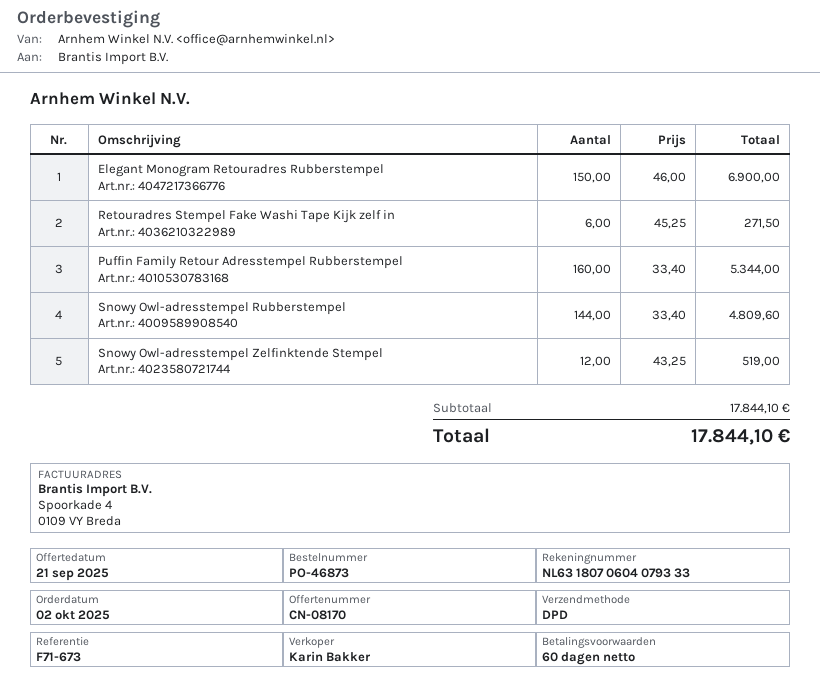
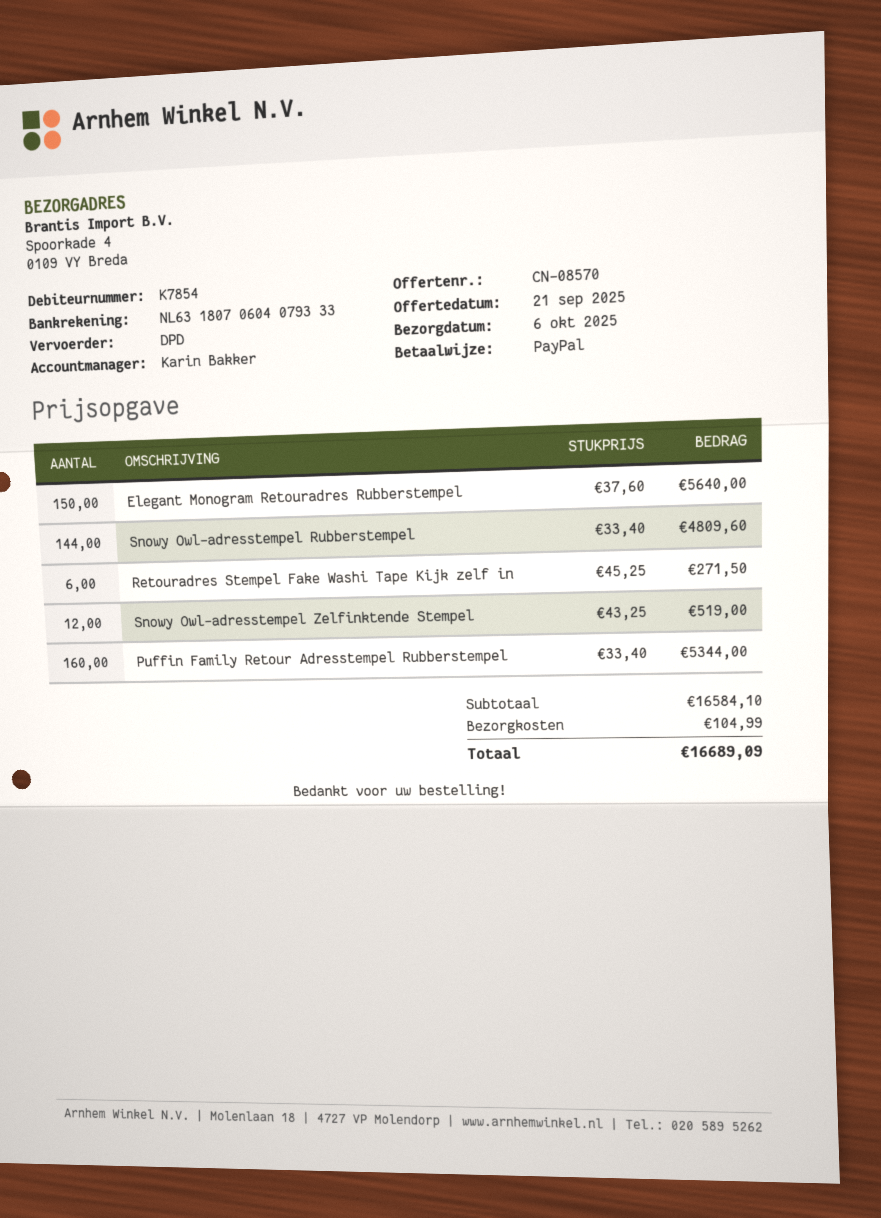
quote number: CN-08170 -> CN-08570
Elegant Monogram Retouradres Rubberstempel: 150 x 46.00 = 6900.00 -> 150 x 37.60 = 5640.00
subtotal: 17844.10 -> 16584.10
shipping: none -> 104.99
total: 17844.10 -> 16689.09

